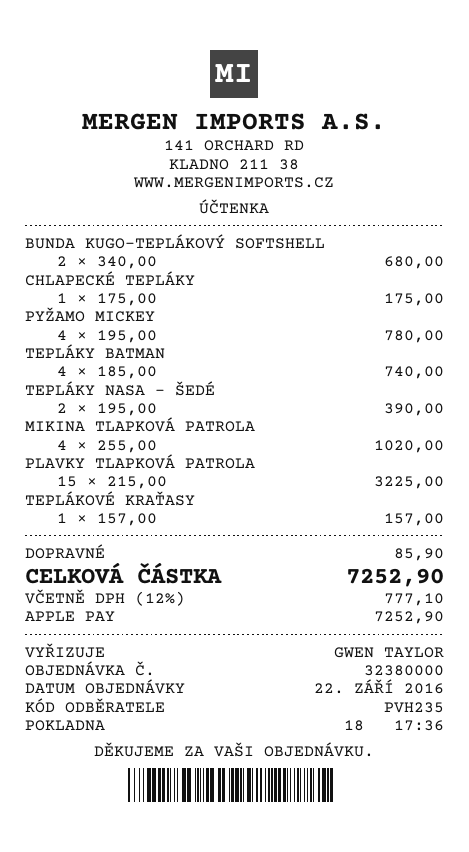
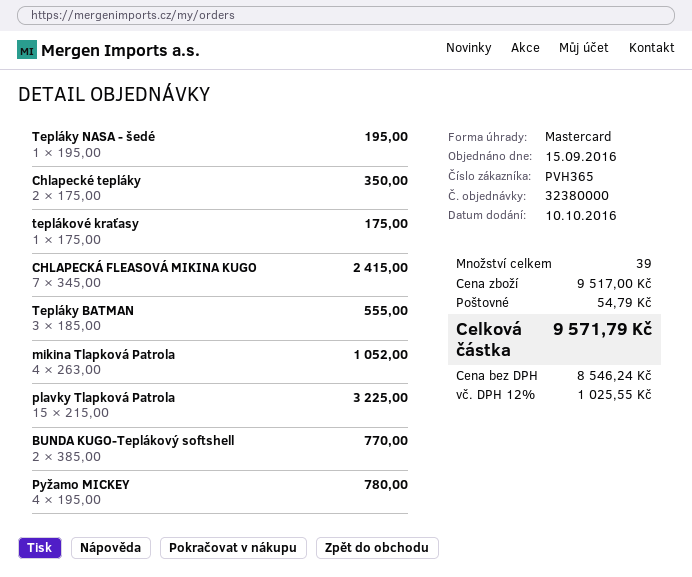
order date: 2016-09-22 -> 2016-09-15
customer number: PVH235 -> PVH365
payment method: Apple Pay -> Mastercard
BUNDA KUGO-TEPLÁKOVÝ SOFTSHELL: 2 x 340.00 = 680.00 -> 2 x 385.00 = 770.00
CHLAPECKÉ TEPLÁKY: 1 x 175.00 = 175.00 -> 2 x 175.00 = 350.00
TEPLÁKY BATMAN: 4 x 185.00 = 740.00 -> 3 x 185.00 = 555.00
TEPLÁKY NASA - ŠEDÉ: 2 x 195.00 = 390.00 -> 1 x 195.00 = 195.00
MIKINA TLAPKOVÁ PATROLA: 4 x 255.00 = 1020.00 -> 4 x 263.00 = 1052.00
TEPLÁKOVÉ KRAŤASY: 1 x 157.00 = 157.00 -> 1 x 175.00 = 175.00
CHLAPECKÁ FLEASOVÁ MIKINA KUGO: none -> 7 x 345.00 = 2415.00
shipping: 85.90 -> 54.79
tax: 12% = 777.10 -> 12% = 1025.55
total: 7252.90 -> 9571.79

